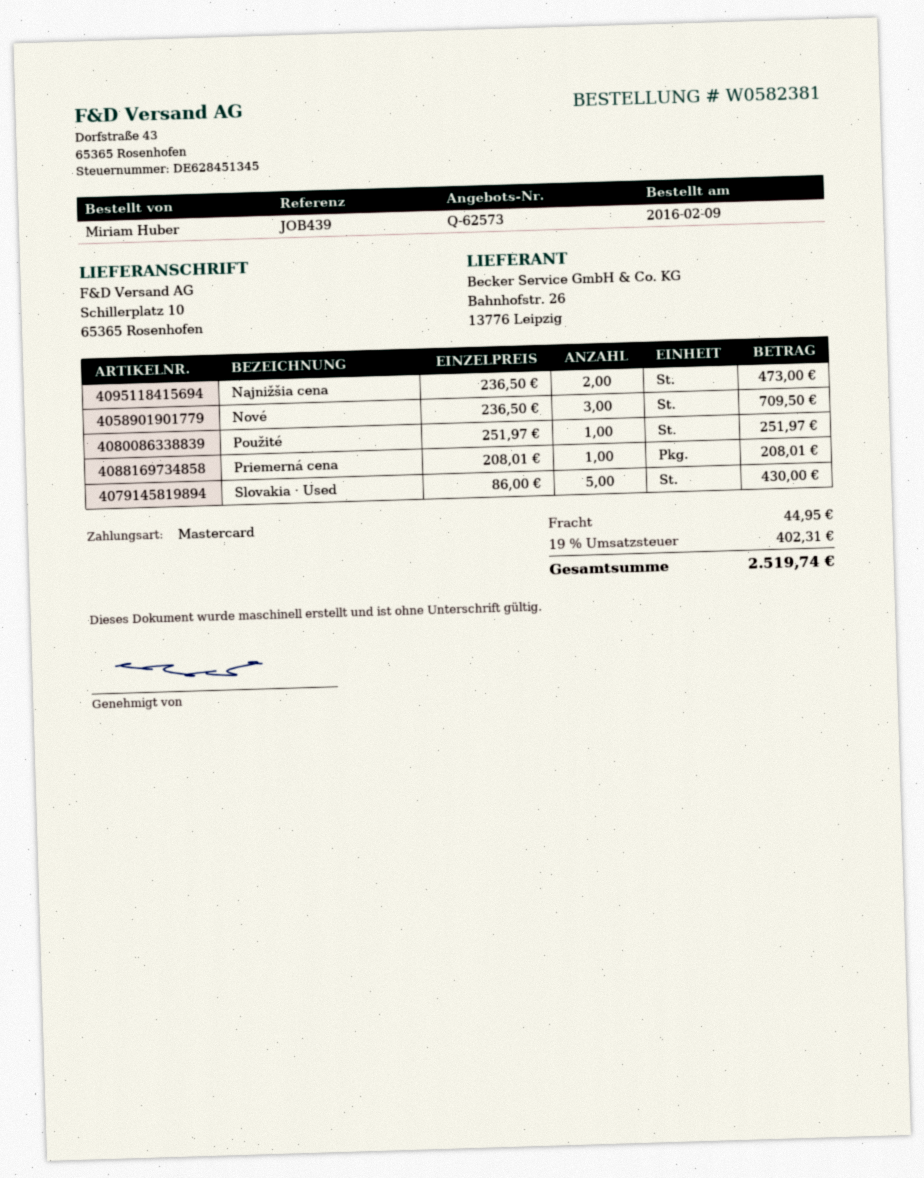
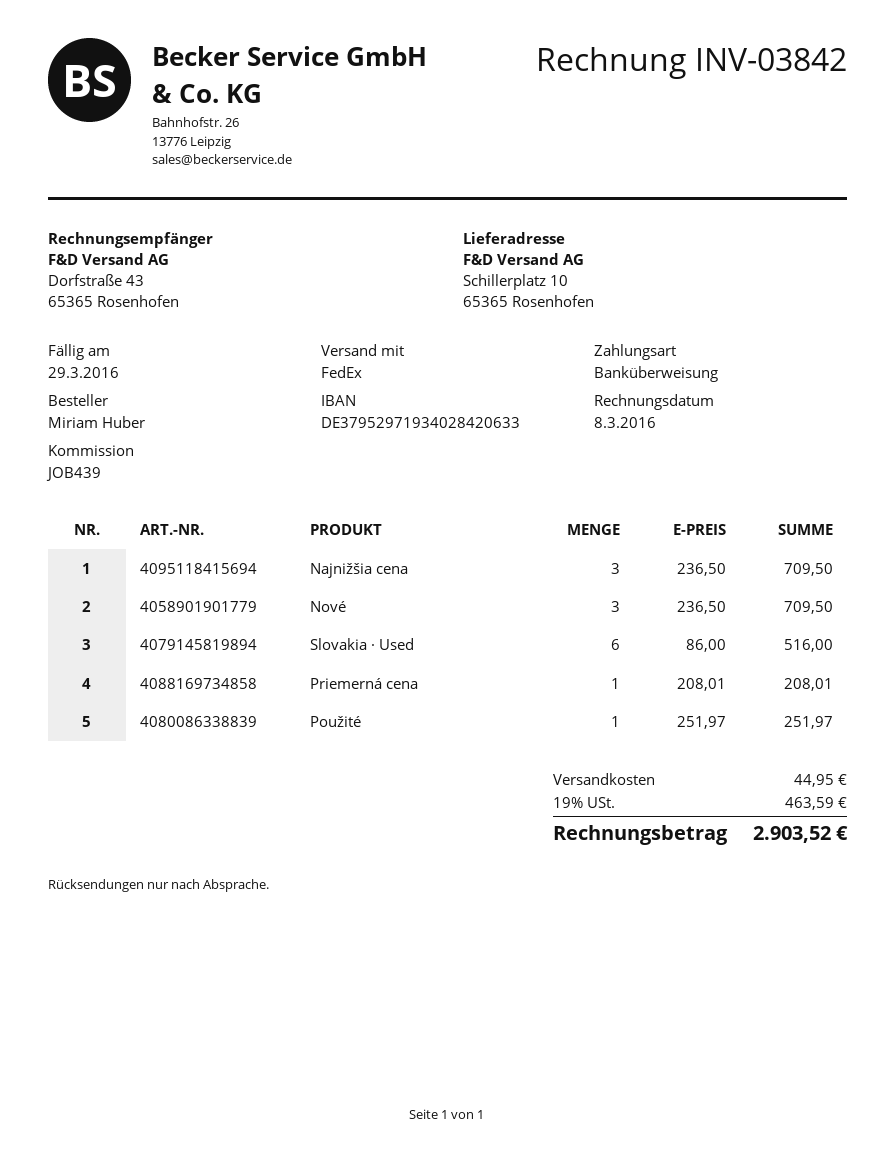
payment method: Mastercard -> bank transfer
Najnižšia cena: 2 x 236.50 = 473.00 -> 3 x 236.50 = 709.50
Slovakia · Used: 5 x 86.00 = 430.00 -> 6 x 86.00 = 516.00
tax: 19% = 402.31 -> 19% = 463.59
total: 2519.74 -> 2903.52

